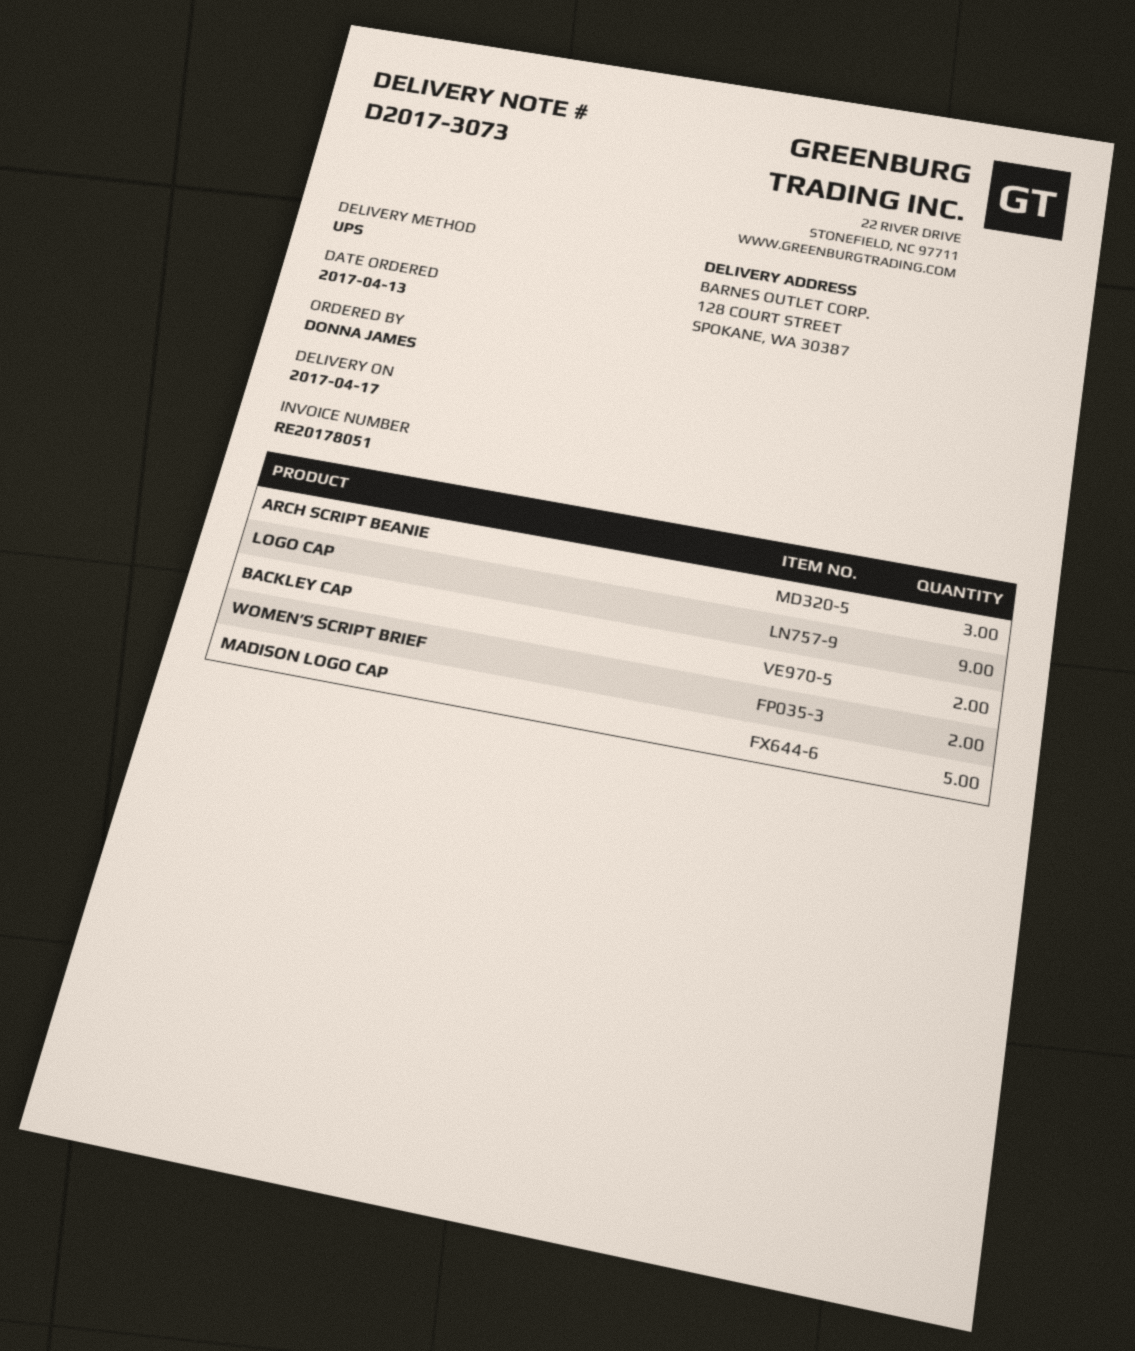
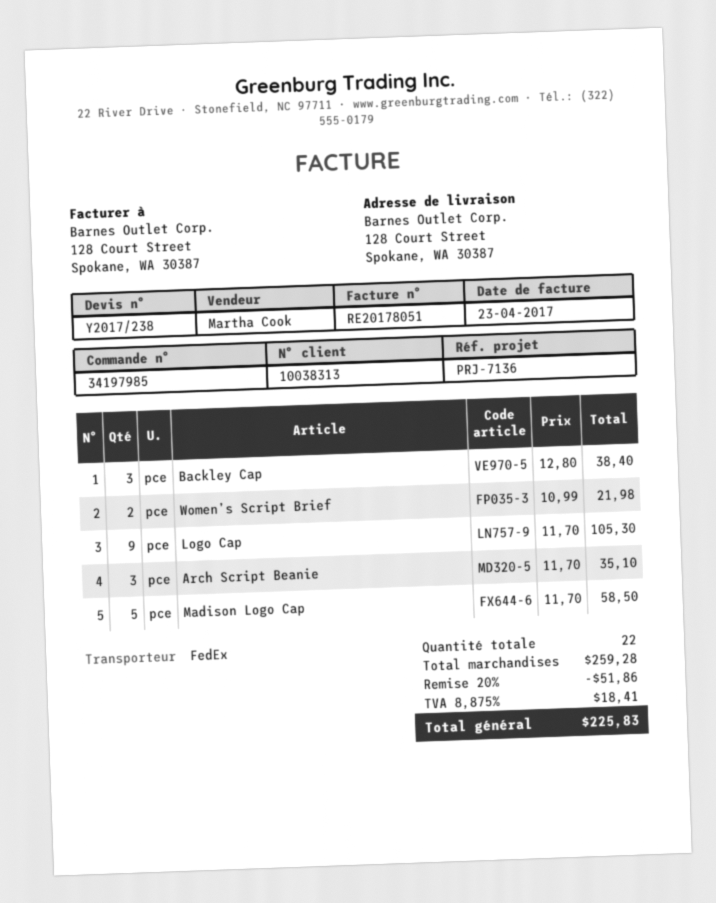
shipping method: UPS -> FedEx
BACKLEY CAP: 2 -> 3

